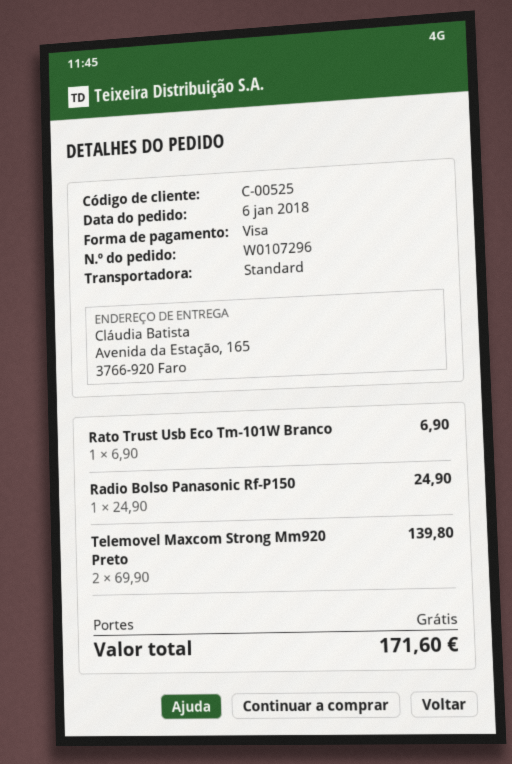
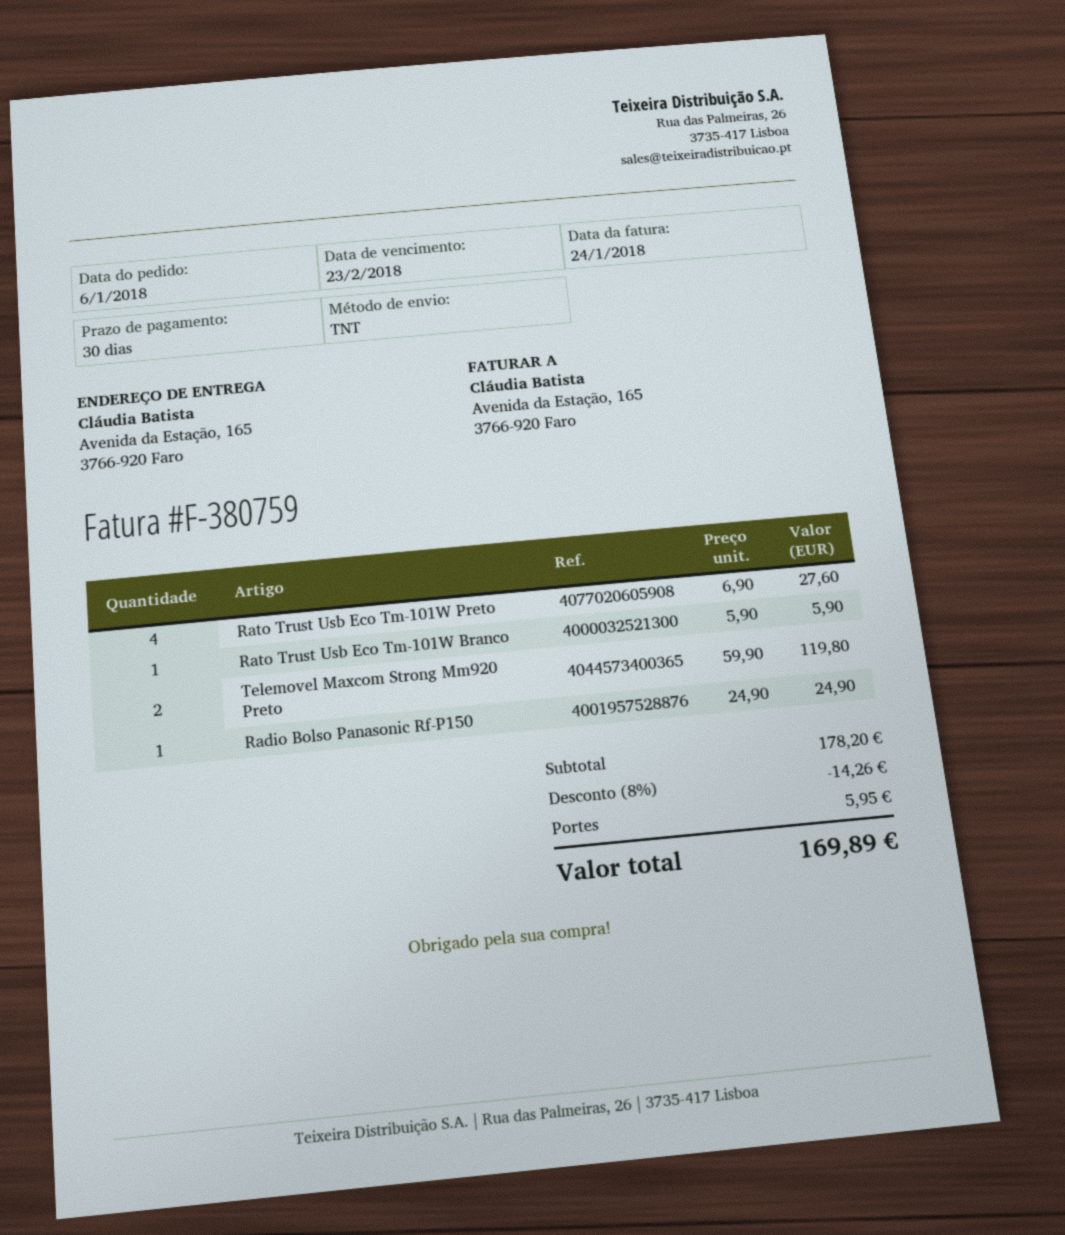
shipping method: standard -> TNT
Rato Trust Usb Eco Tm-101W Branco: 1 x 6.90 = 6.90 -> 1 x 5.90 = 5.90
Telemovel Maxcom Strong Mm920 Preto: 2 x 69.90 = 139.80 -> 2 x 59.90 = 119.80
Rato Trust Usb Eco Tm-101W Preto: none -> 4 x 6.90 = 27.60
discount: none -> 8% = 14.26
shipping: 0.00 -> 5.95
total: 171.60 -> 169.89

